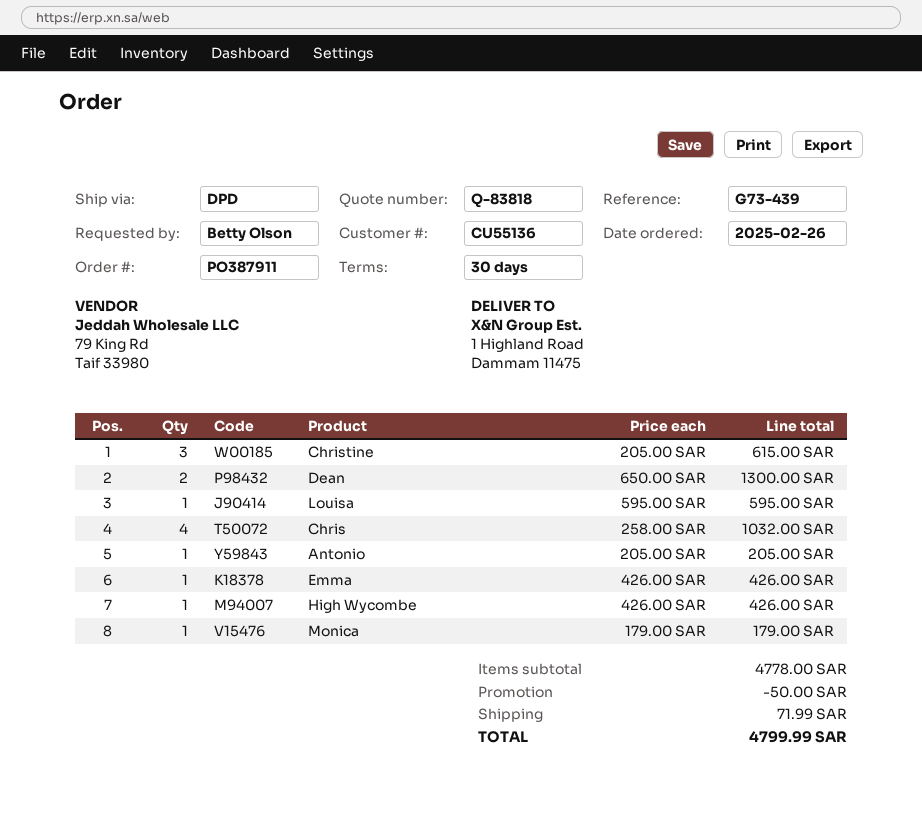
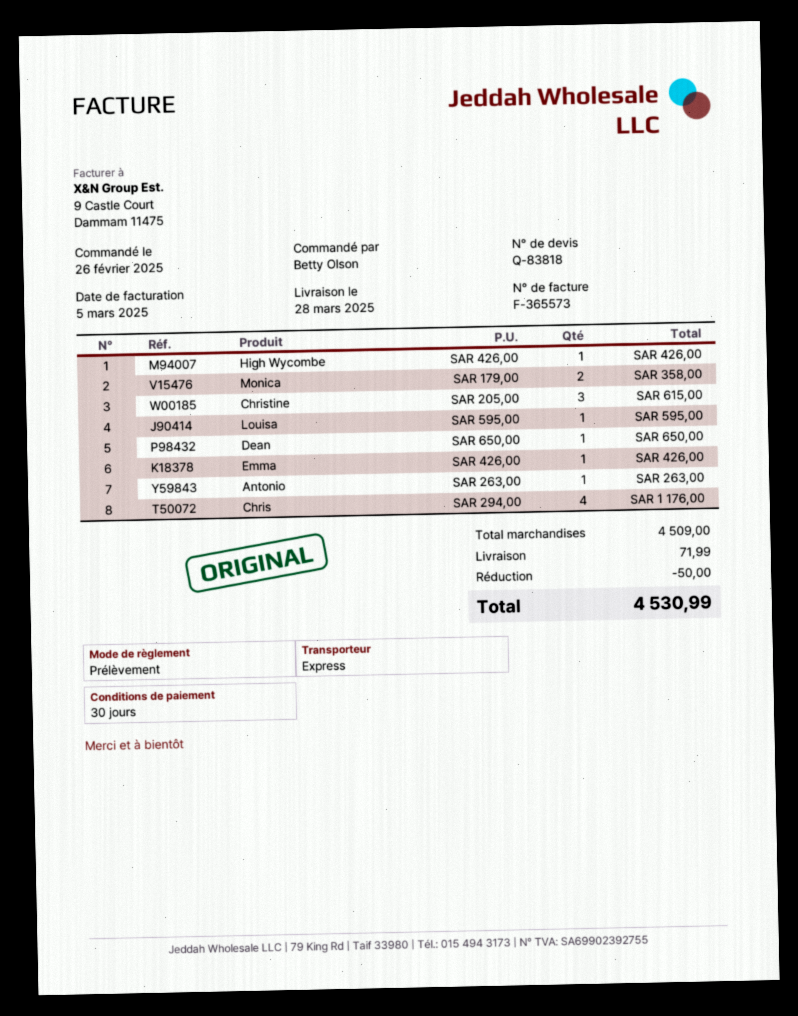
shipping method: DPD -> express
Dean: 2 x 650.00 = 1300.00 -> 1 x 650.00 = 650.00
Chris: 4 x 258.00 = 1032.00 -> 4 x 294.00 = 1176.00
Antonio: 1 x 205.00 = 205.00 -> 1 x 263.00 = 263.00
Monica: 1 x 179.00 = 179.00 -> 2 x 179.00 = 358.00
subtotal: 4778.00 -> 4509.00
total: 4799.99 -> 4530.99

